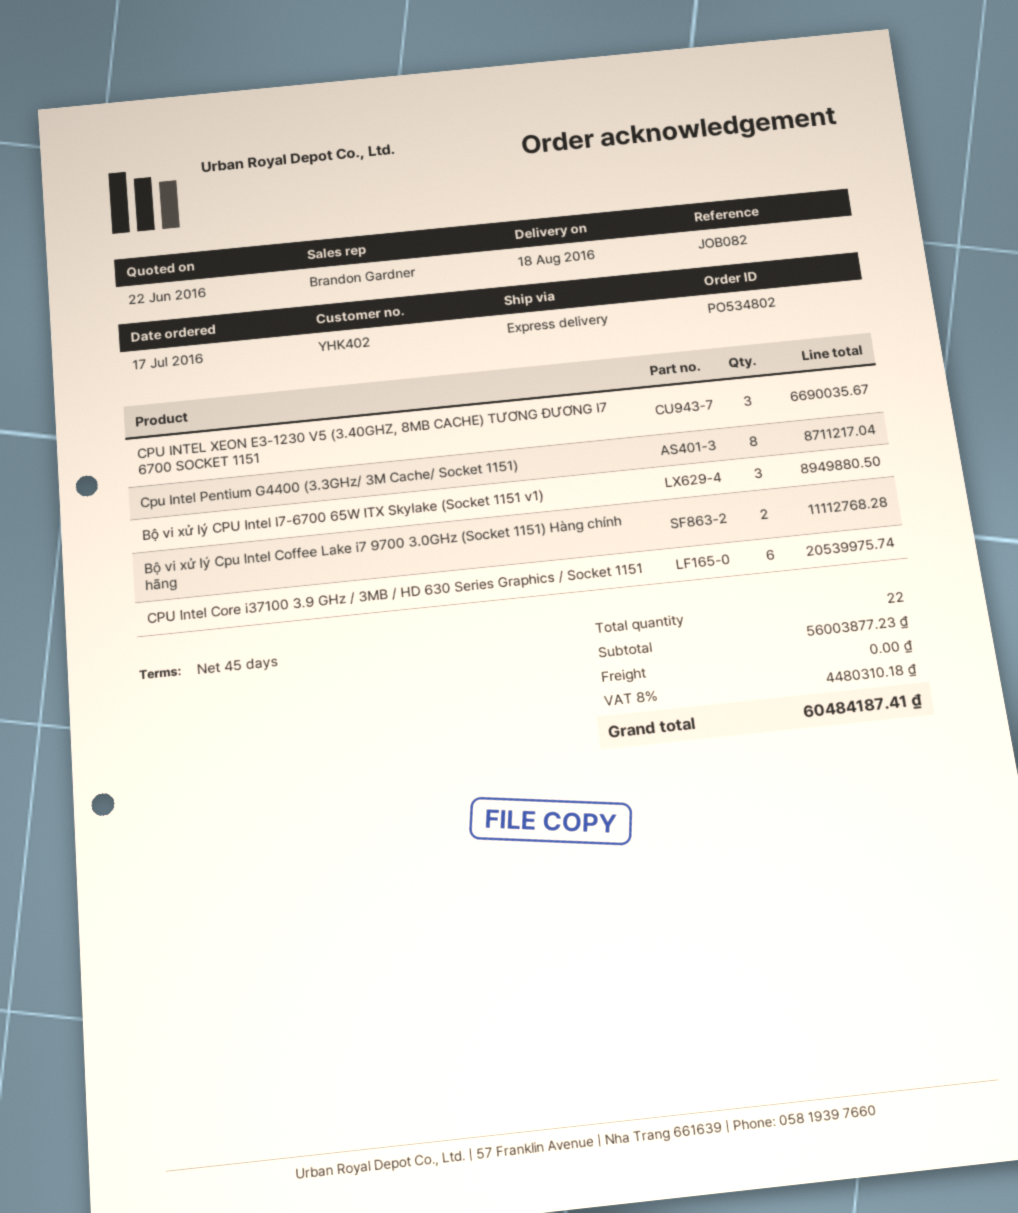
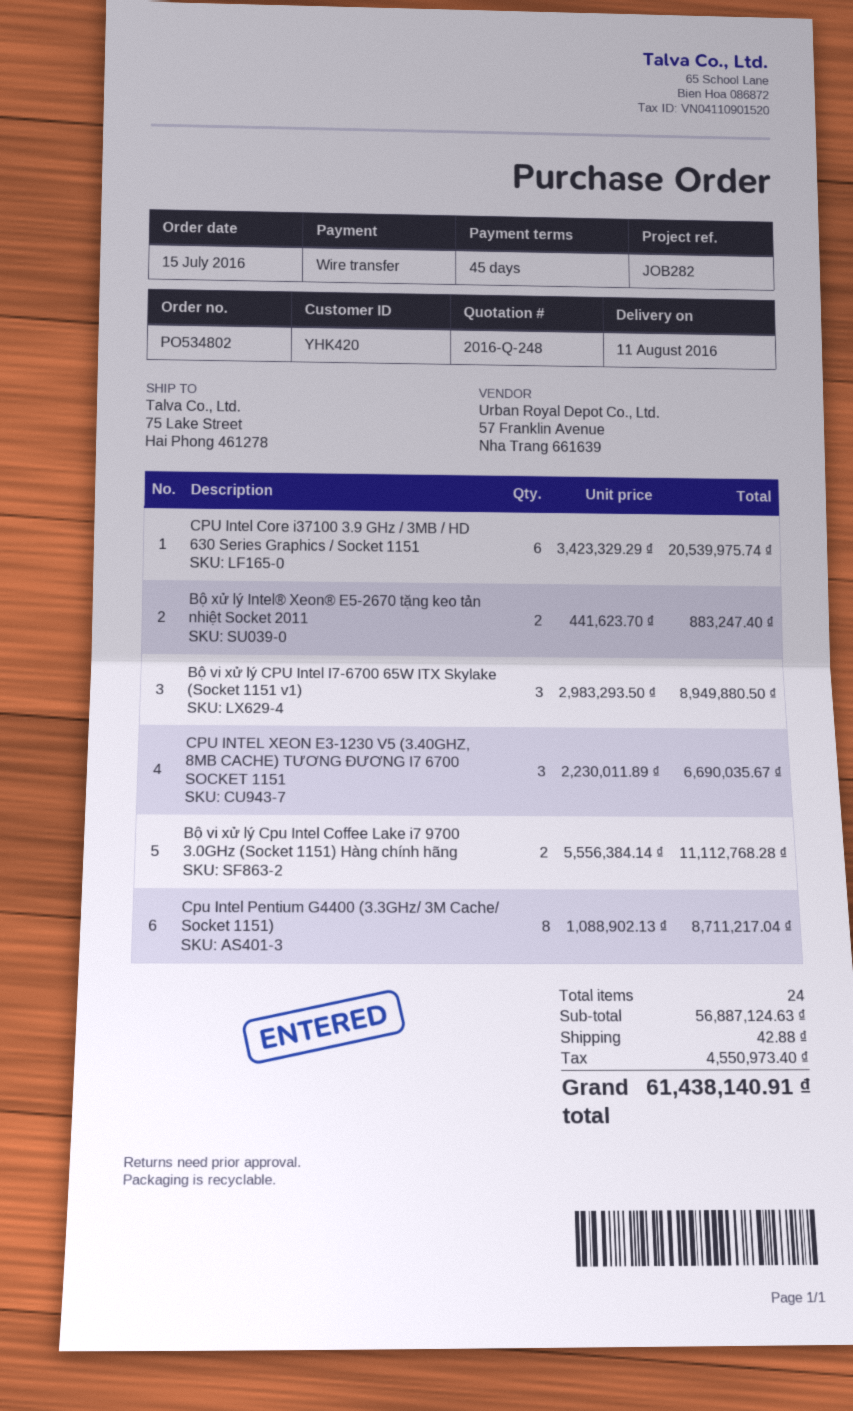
order date: 2016-07-17 -> 2016-07-15
delivery date: 2016-08-18 -> 2016-08-11
customer number: YHK402 -> YHK420
reference: JOB082 -> JOB282
Bộ xử lý Intel® Xeon® E5-2670 tặng keo tản nhiệt Socket 2011: none -> 2 for 883247.40
total quantity: 22 -> 24
subtotal: 56003877.23 -> 56887124.63
shipping: 0.00 -> 42.88
tax: 4480310.18 -> 4550973.40
total: 60484187.41 -> 61438140.91

